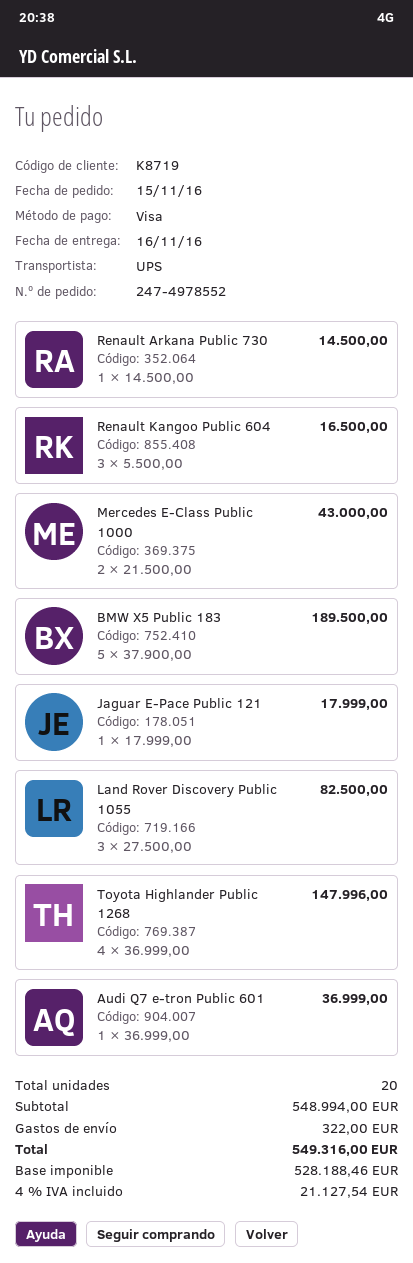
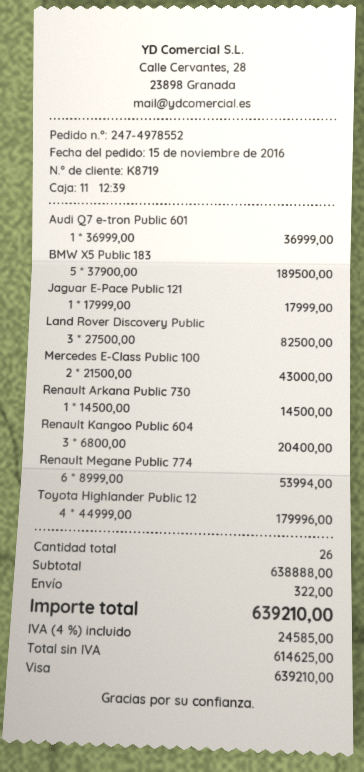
Renault Kangoo Public 604: 3 x 5500.00 = 16500.00 -> 3 x 6800.00 = 20400.00
Toyota Highlander Public 1268: 4 x 36999.00 = 147996.00 -> 4 x 44999.00 = 179996.00
Renault Megane Public 774: none -> 6 x 8999.00 = 53994.00
total quantity: 20 -> 26
subtotal: 548994.00 -> 638888.00
net: 528188.46 -> 614625.00
tax: 4% = 21127.54 -> 4% = 24585.00
total: 549316.00 -> 639210.00

